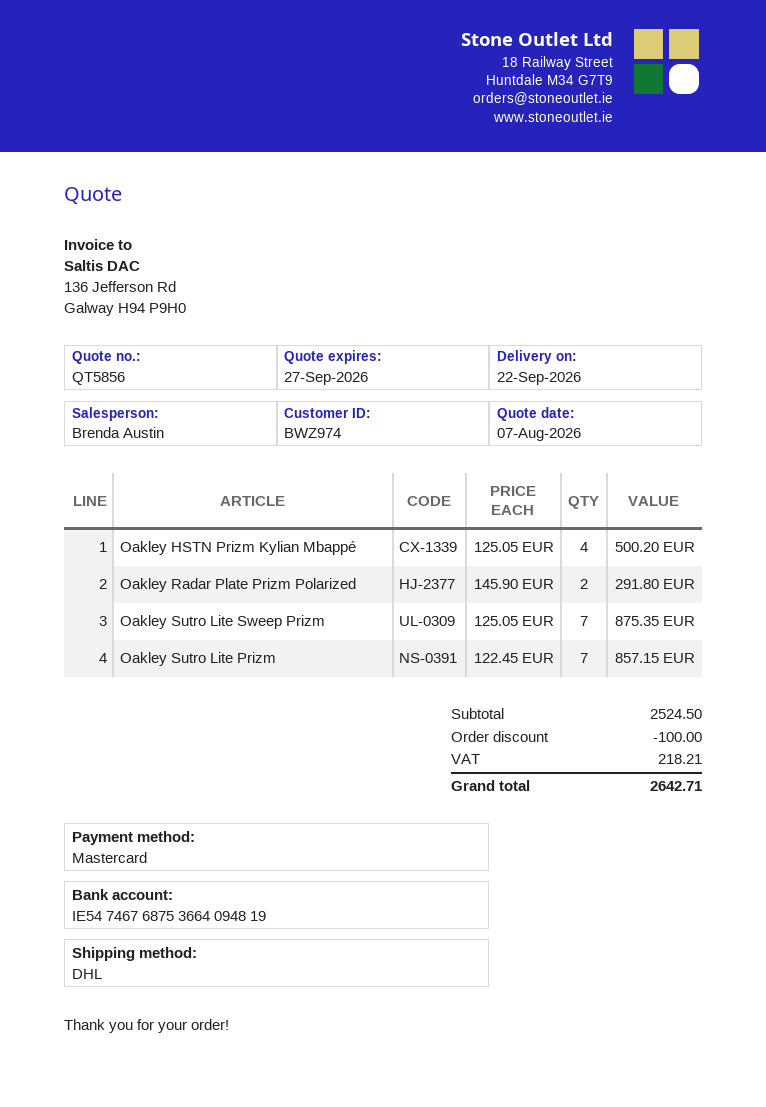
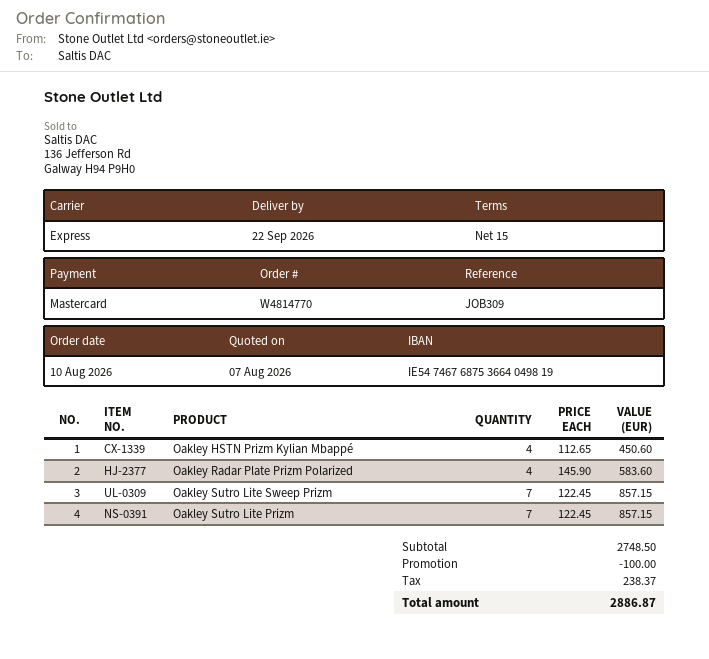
bank account: IE54746768753664094819 -> IE54746768753664049819
shipping method: DHL -> express
Oakley HSTN Prizm Kylian Mbappé: 4 x 125.05 = 500.20 -> 4 x 112.65 = 450.60
Oakley Radar Plate Prizm Polarized: 2 x 145.90 = 291.80 -> 4 x 145.90 = 583.60
Oakley Sutro Lite Sweep Prizm: 7 x 125.05 = 875.35 -> 7 x 122.45 = 857.15
subtotal: 2524.50 -> 2748.50
tax: 218.21 -> 238.37
total: 2642.71 -> 2886.87

